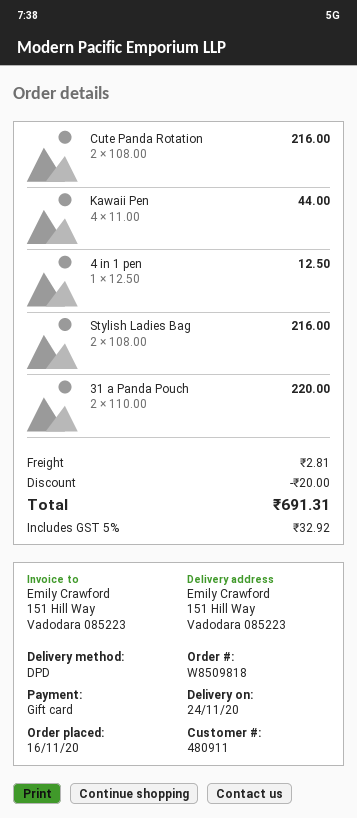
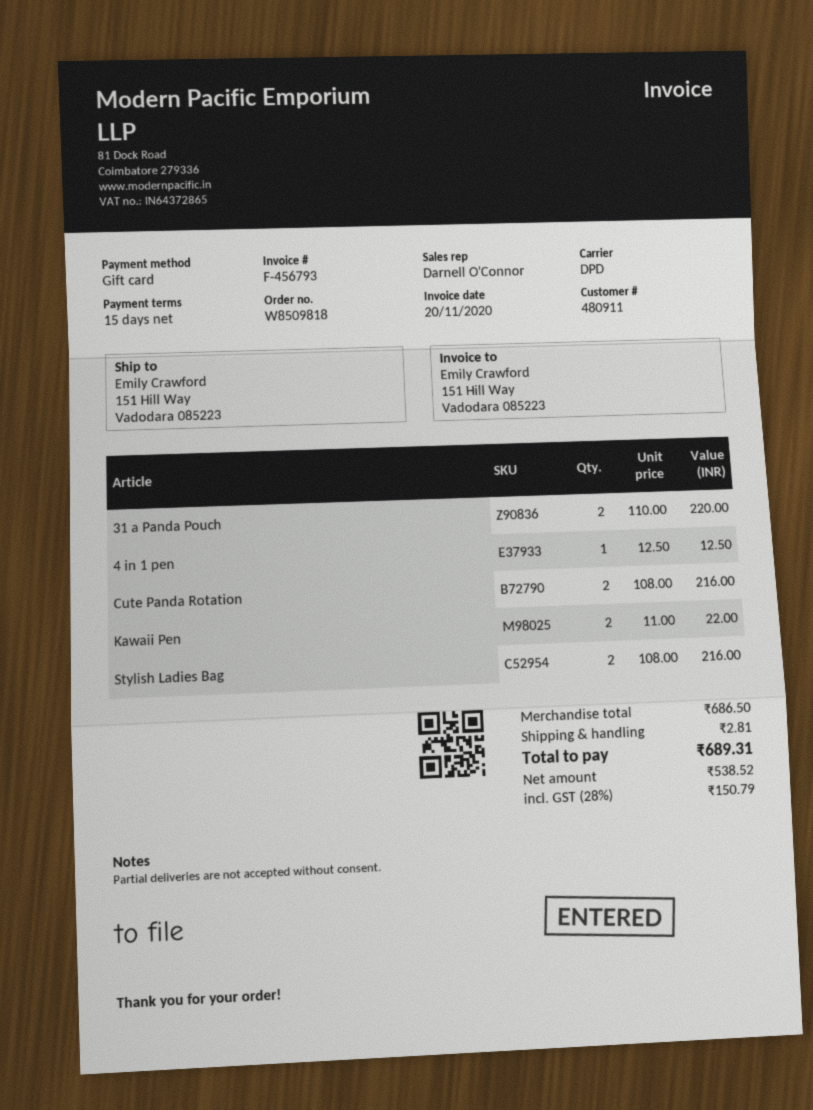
Kawaii Pen: 4 x 11.00 = 44.00 -> 2 x 11.00 = 22.00
discount: 20.00 -> none
tax: 5% = 32.92 -> 28% = 150.79
total: 691.31 -> 689.31

